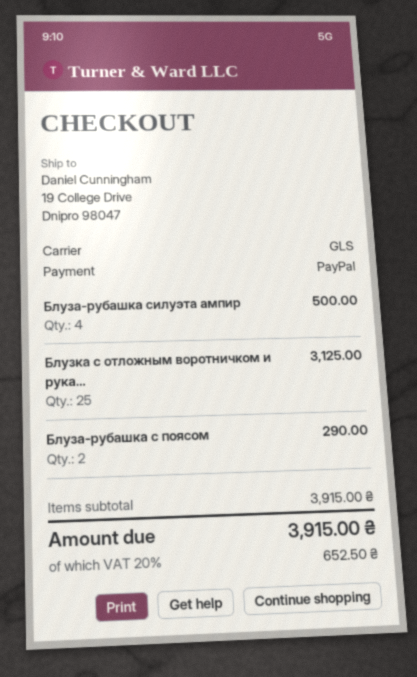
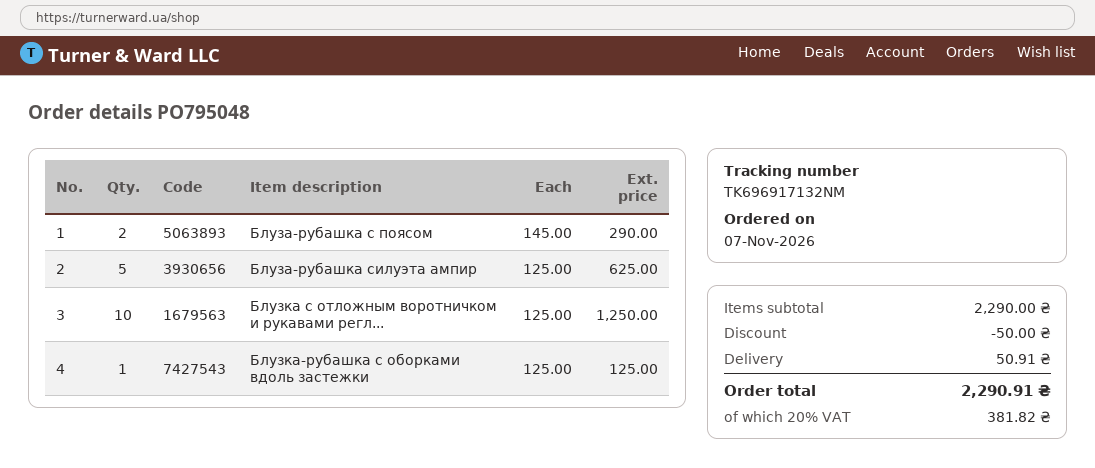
Блуза-рубашка силуэта ампир: 4 for 500.00 -> 5 for 625.00
Блузка с отложным воротничком и рука...: 25 for 3125.00 -> 10 for 1250.00
Блузка-рубашка с оборками вдоль застежки: none -> 1 for 125.00
subtotal: 3915.00 -> 2290.00
discount: none -> 50.00
shipping: none -> 50.91
tax: 20% = 652.50 -> 20% = 381.82
total: 3915.00 -> 2290.91

